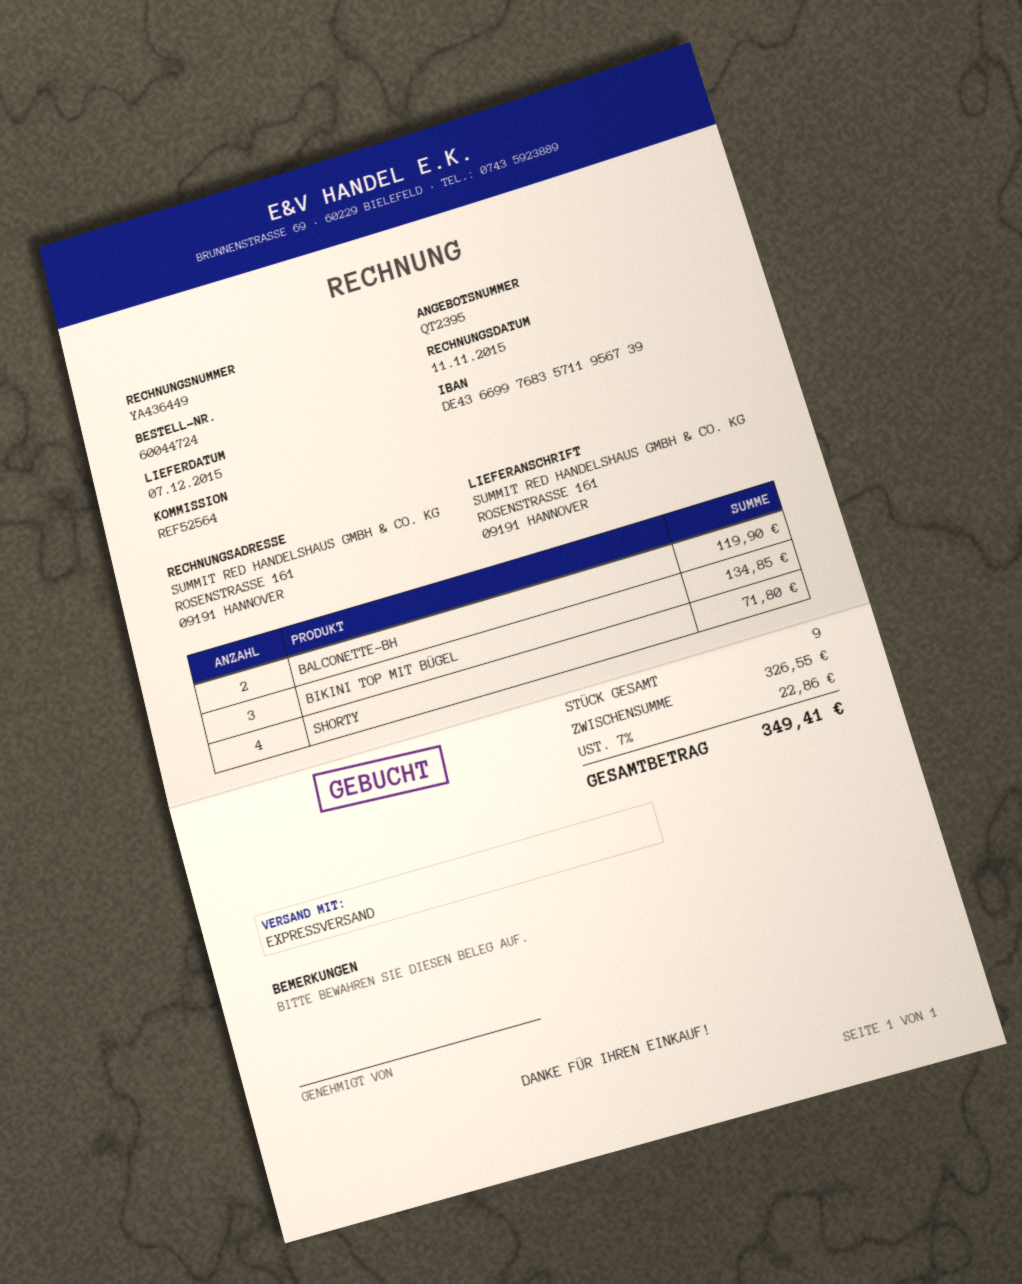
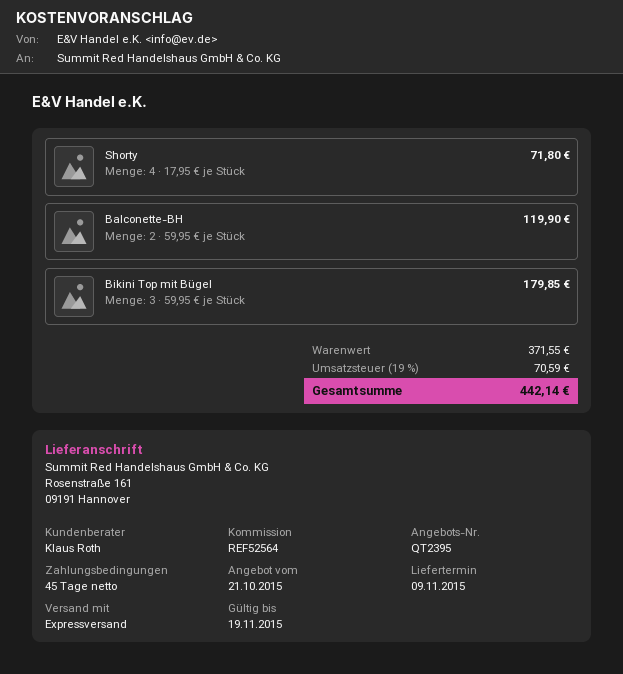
delivery date: 2015-12-07 -> 2015-11-09
BIKINI TOP MIT BÜGEL: 3 for 134.85 -> 3 for 179.85
subtotal: 326.55 -> 371.55
tax: 7% = 22.86 -> 19% = 70.59
total: 349.41 -> 442.14

